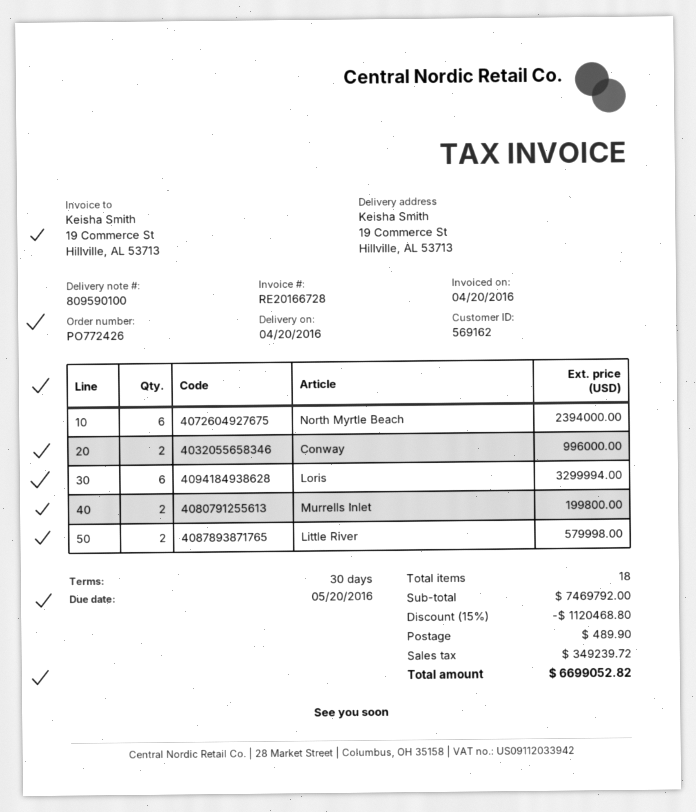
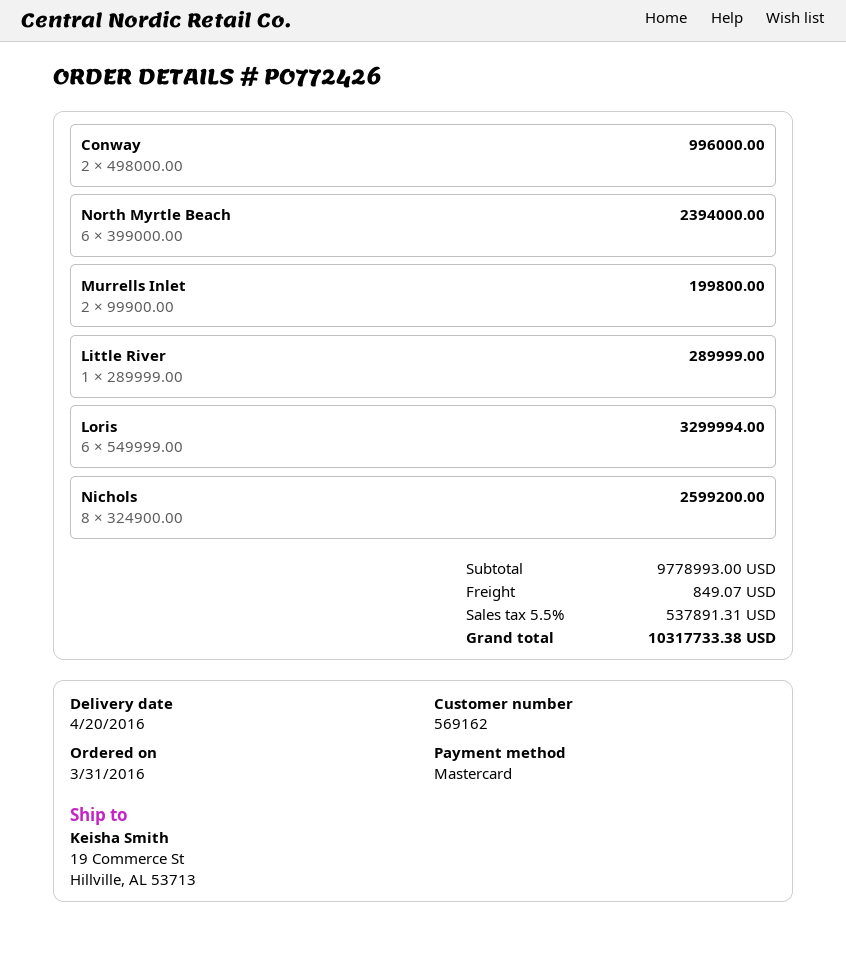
Little River: 2 for 579998.00 -> 1 for 289999.00
Nichols: none -> 8 for 2599200.00
subtotal: 7469792.00 -> 9778993.00
discount: 15% = 1120468.80 -> none
shipping: 489.90 -> 849.07
tax: 349239.72 -> 537891.31
total: 6699052.82 -> 10317733.38

